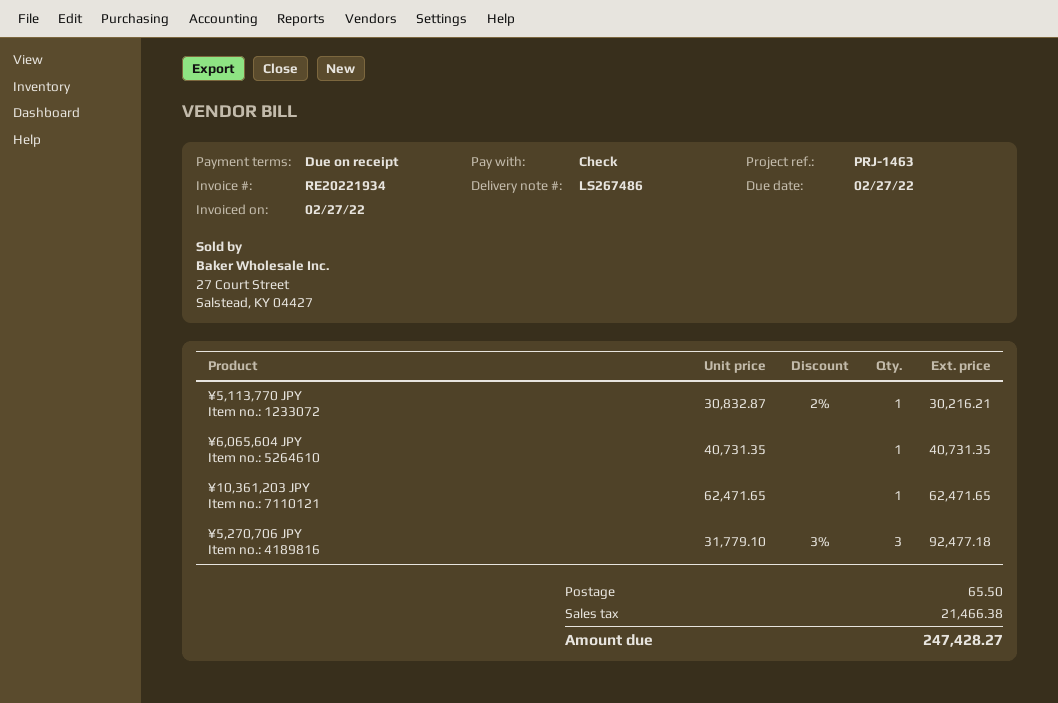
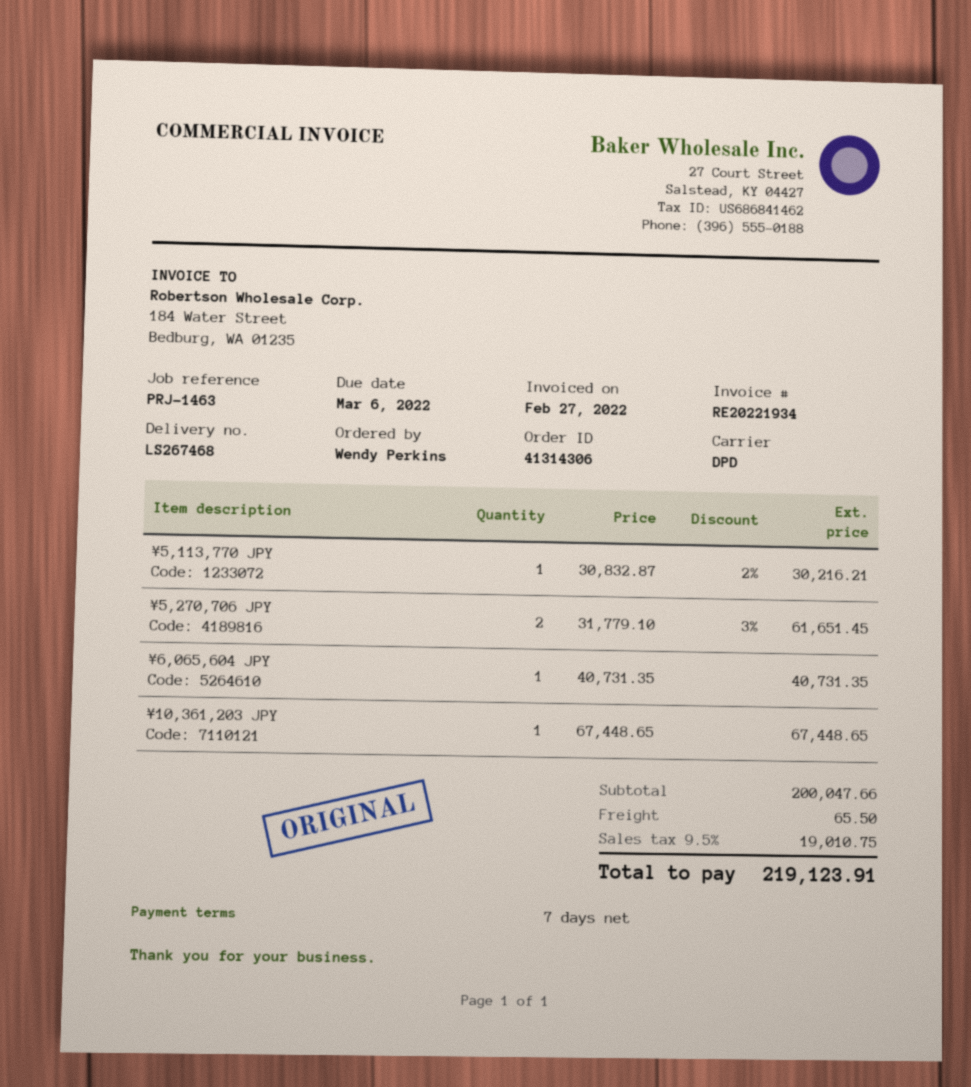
delivery note number: LS267486 -> LS267468
payment terms: on receipt -> 7 days
due date: 2022-02-27 -> 2022-03-06
¥10,361,203 JPY: 1 x 62471.65 = 62471.65 -> 1 x 67448.65 = 67448.65
¥5,270,706 JPY: 3 x 31779.10 - 3% = 92477.18 -> 2 x 31779.10 - 3% = 61651.45
tax: 21466.38 -> 19010.75
total: 247428.27 -> 219123.91

